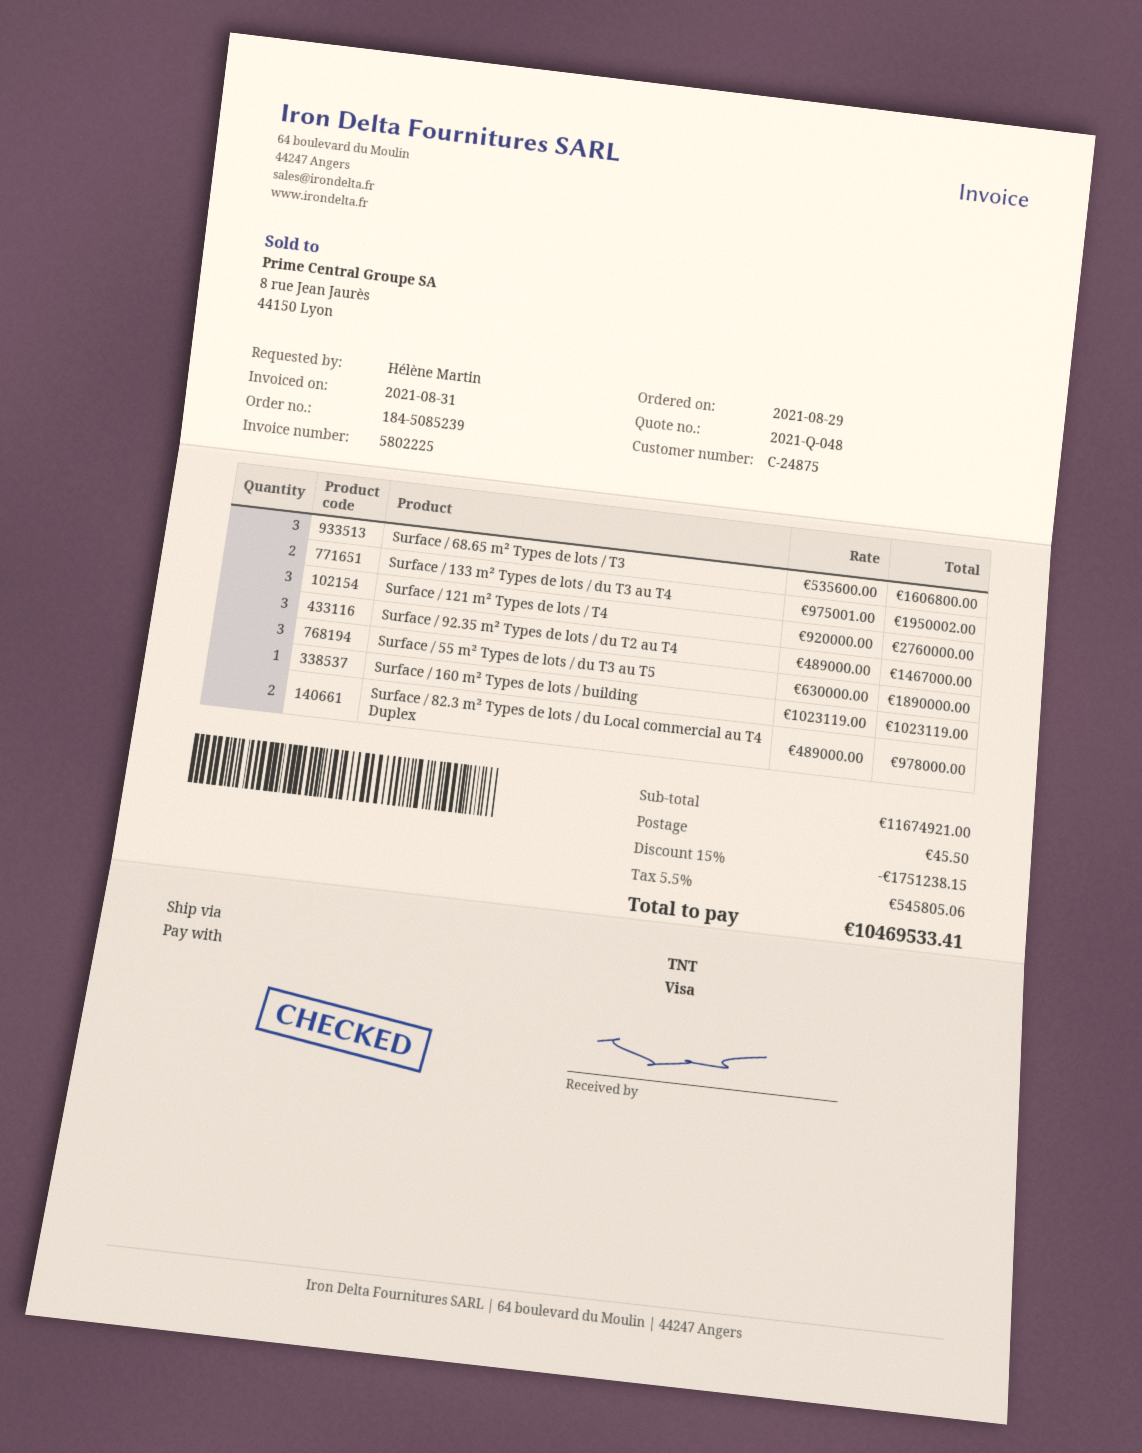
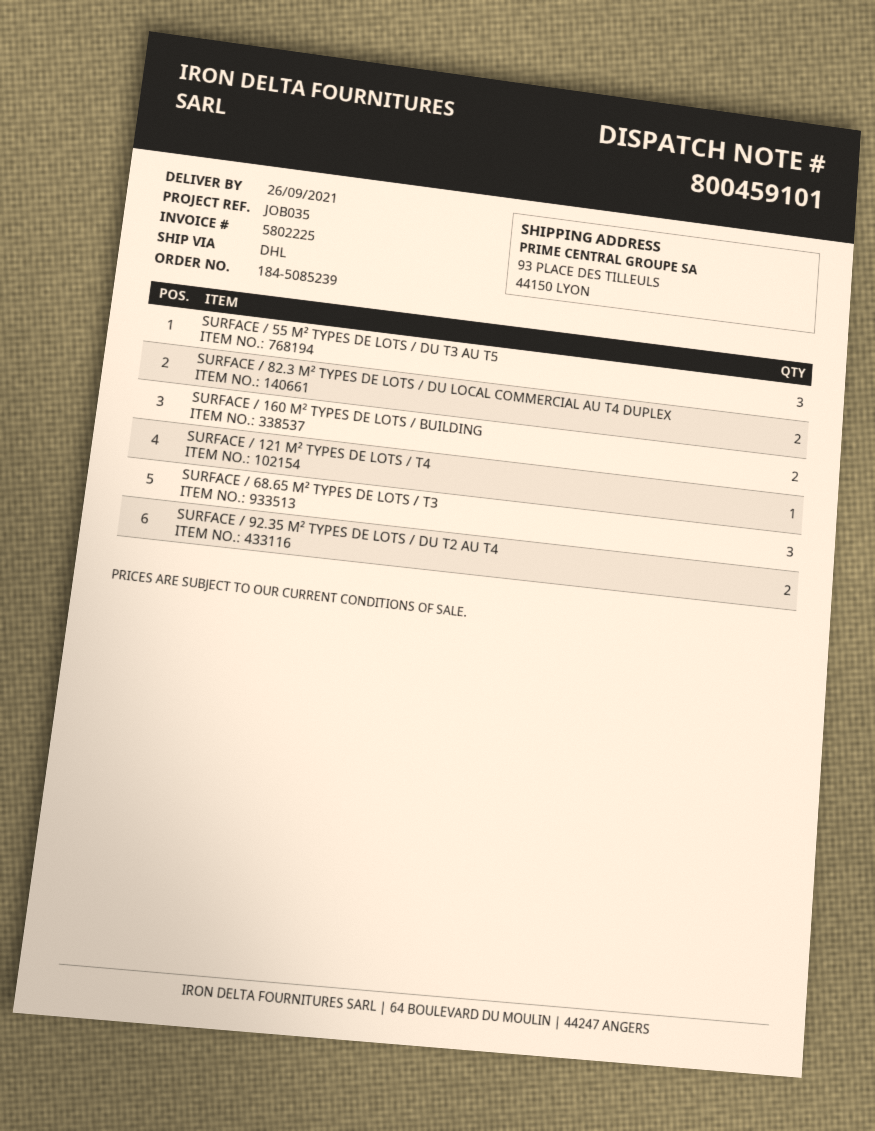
shipping method: TNT -> DHL
Surface / 133 m² Types de lots / du T3 au T4: 2 -> none
Surface / 121 m² Types de lots / T4: 3 -> 1
Surface / 92.35 m² Types de lots / du T2 au T4: 3 -> 2
Surface / 160 m² Types de lots / building: 1 -> 2

